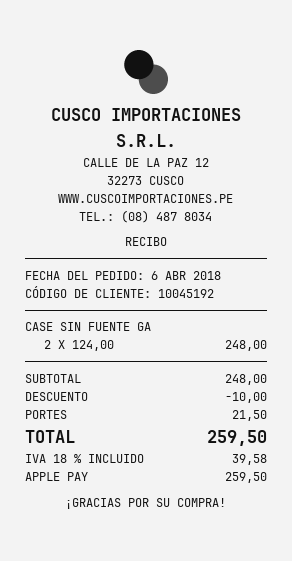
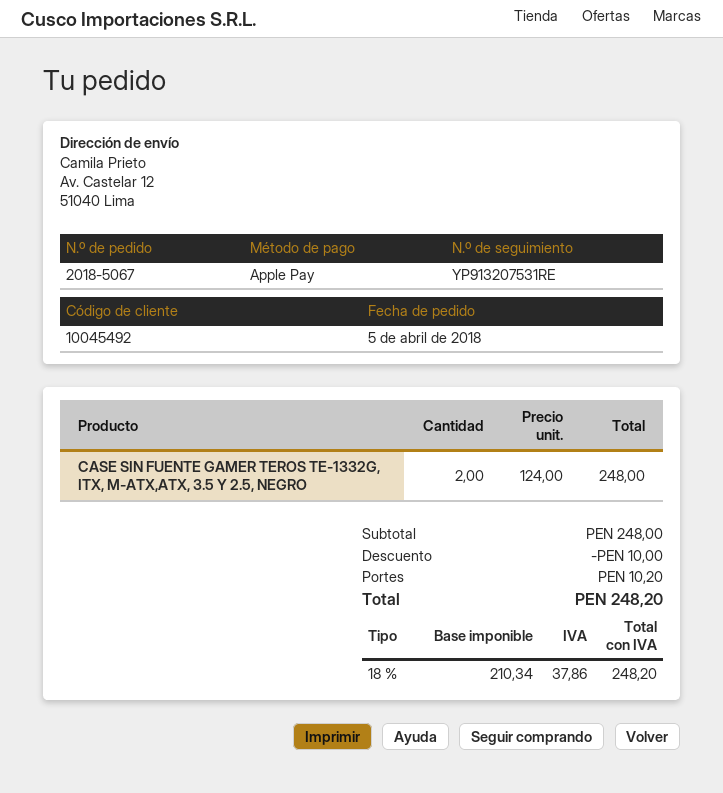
order date: 2018-04-06 -> 2018-04-05
customer number: 10045192 -> 10045492
shipping: 21.50 -> 10.20
tax: 18% = 39.58 -> 18% = 37.86
total: 259.50 -> 248.20

